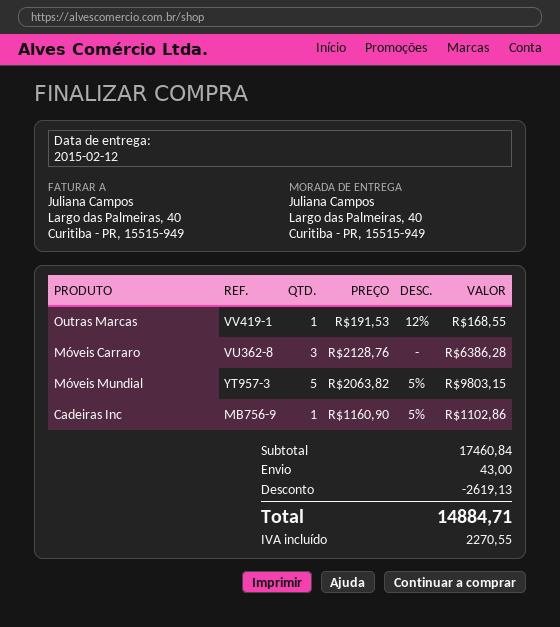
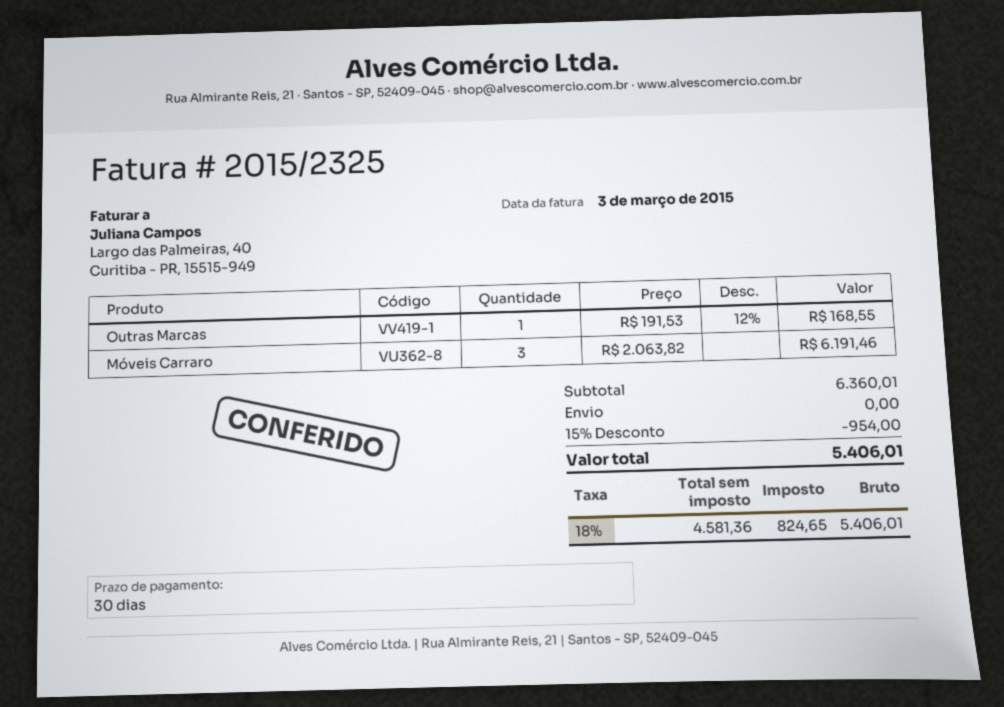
Móveis Carraro: 3 x 2128.76 = 6386.28 -> 3 x 2063.82 = 6191.46
Móveis Mundial: 5 x 2063.82 - 5% = 9803.15 -> none
Cadeiras Inc: 1 x 1160.90 - 5% = 1102.86 -> none
subtotal: 17460.84 -> 6360.01
discount: 2619.13 -> 954.00
shipping: 43.00 -> 0.00
tax: 2270.55 -> 824.65
total: 14884.71 -> 5406.01

